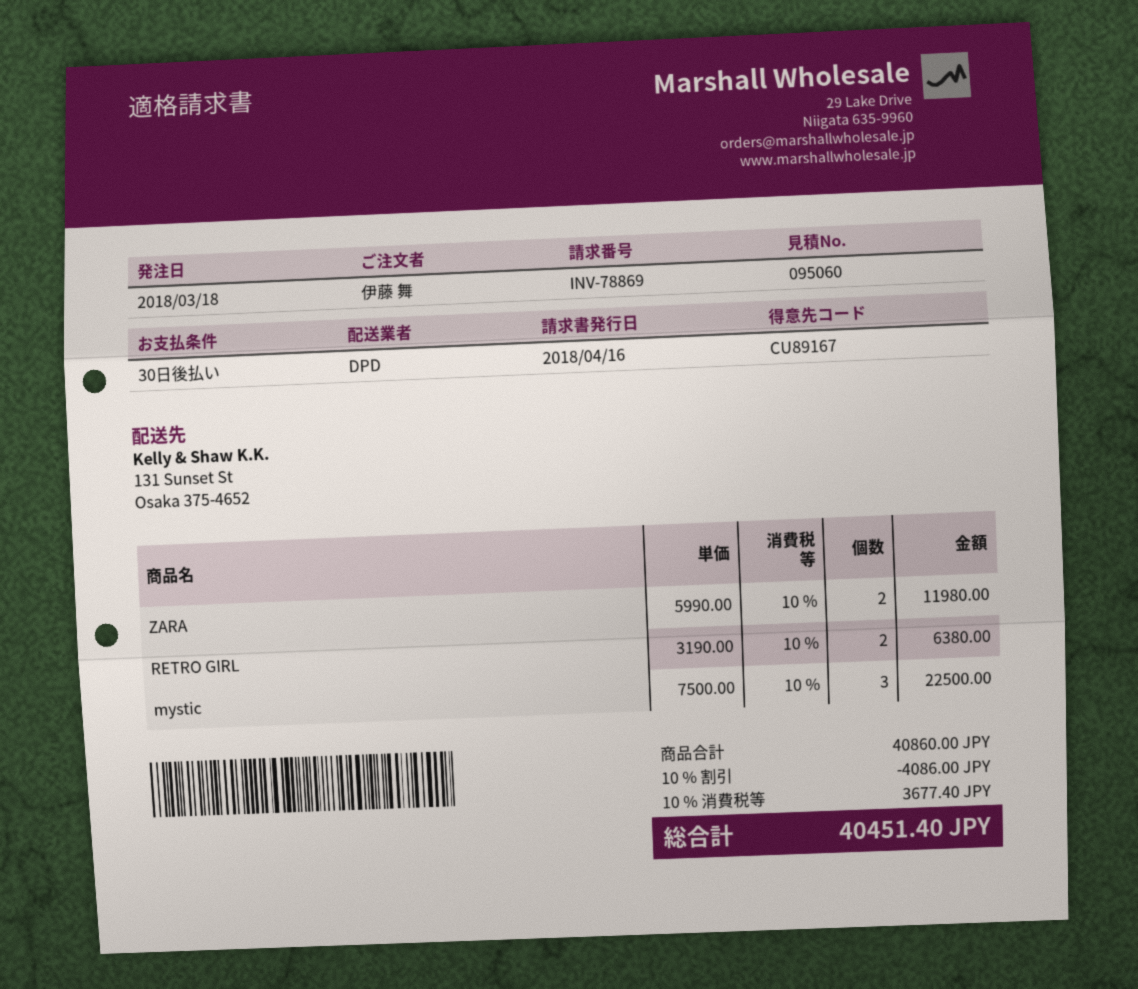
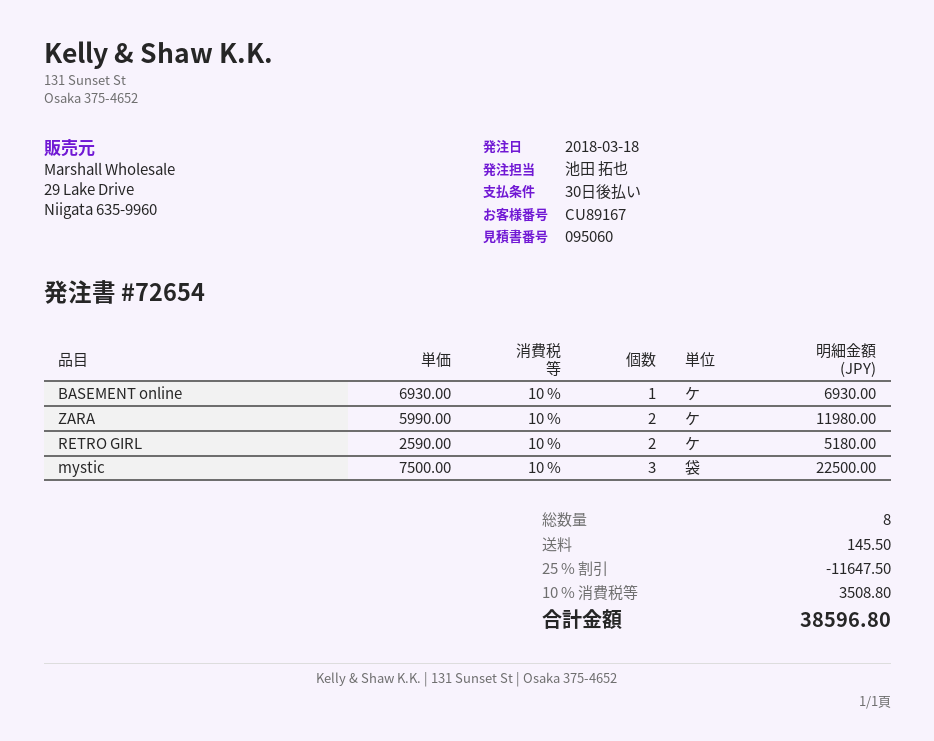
ordered by: 伊藤 舞 -> 池田 拓也
RETRO GIRL: 2 x 3190.00 = 6380.00 -> 2 x 2590.00 = 5180.00
BASEMENT online: none -> 1 x 6930.00 = 6930.00
discount: 10% = 4086.00 -> 25% = 11647.50
shipping: none -> 145.50
tax: 10% = 3677.40 -> 10% = 3508.80
total: 40451.40 -> 38596.80

